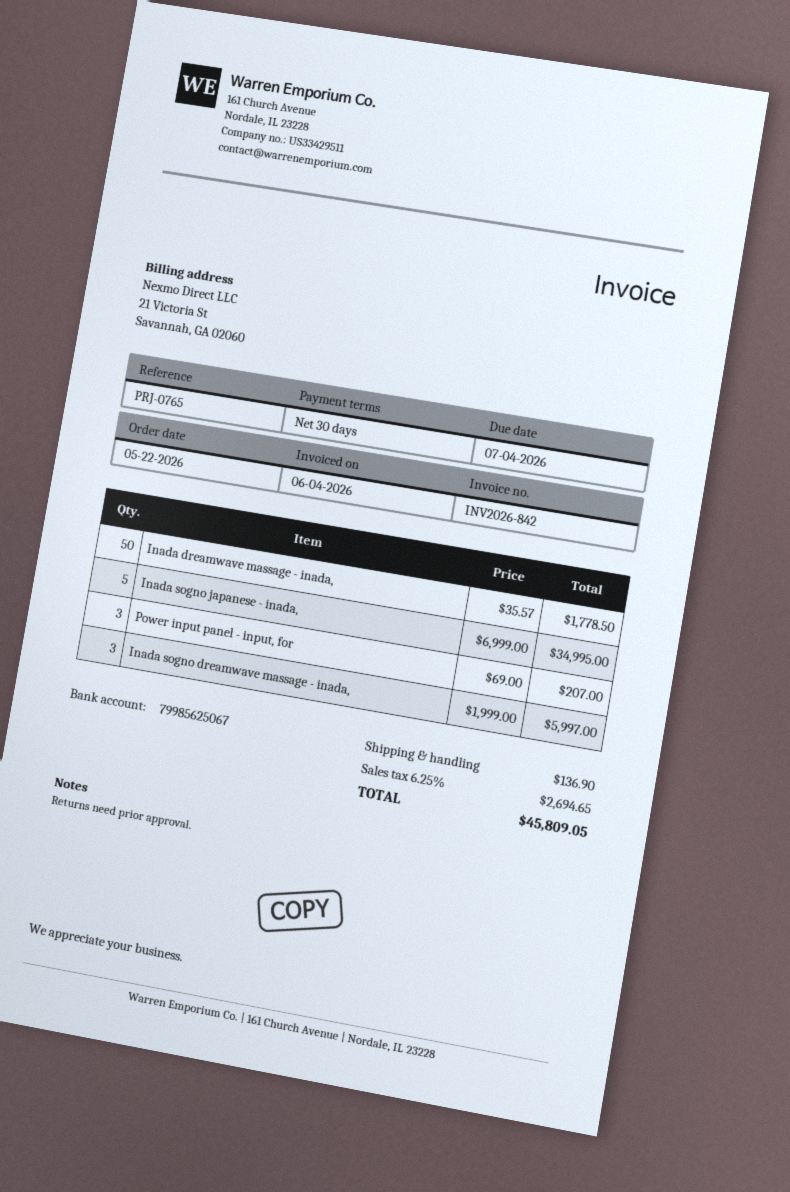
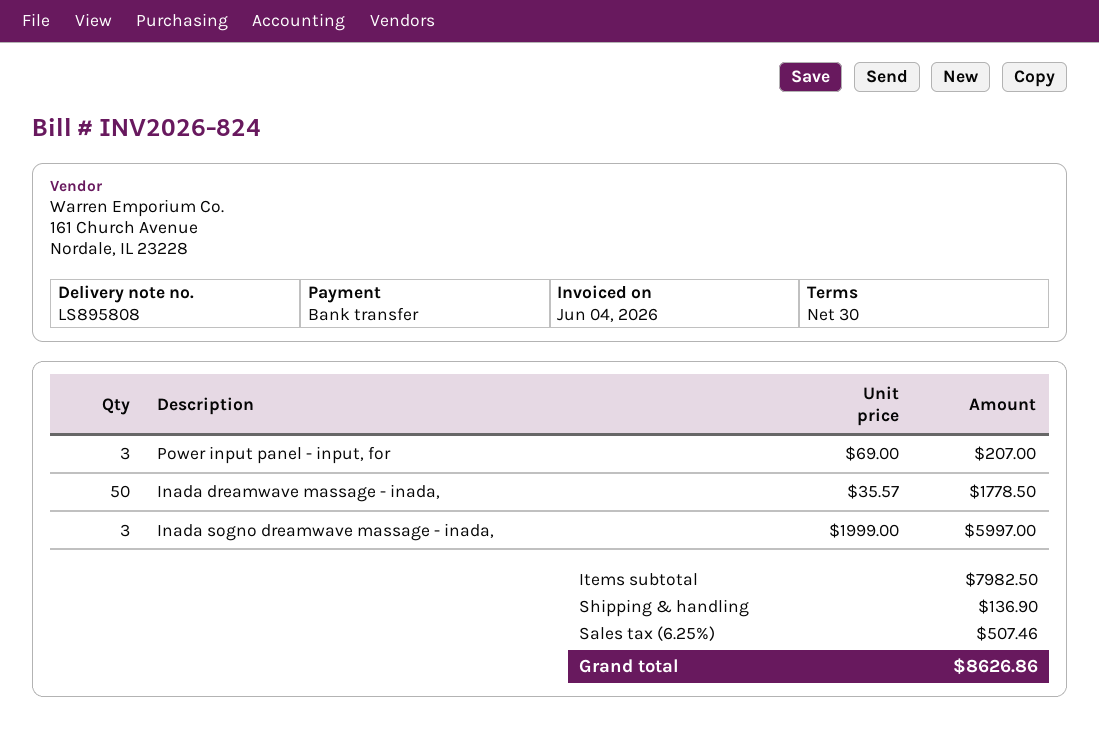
invoice number: INV2026-842 -> INV2026-824
Inada sogno japanese - inada,: 5 x 6999.00 = 34995.00 -> none
tax: 6.25% = 2694.65 -> 6.25% = 507.46
total: 45809.05 -> 8626.86

